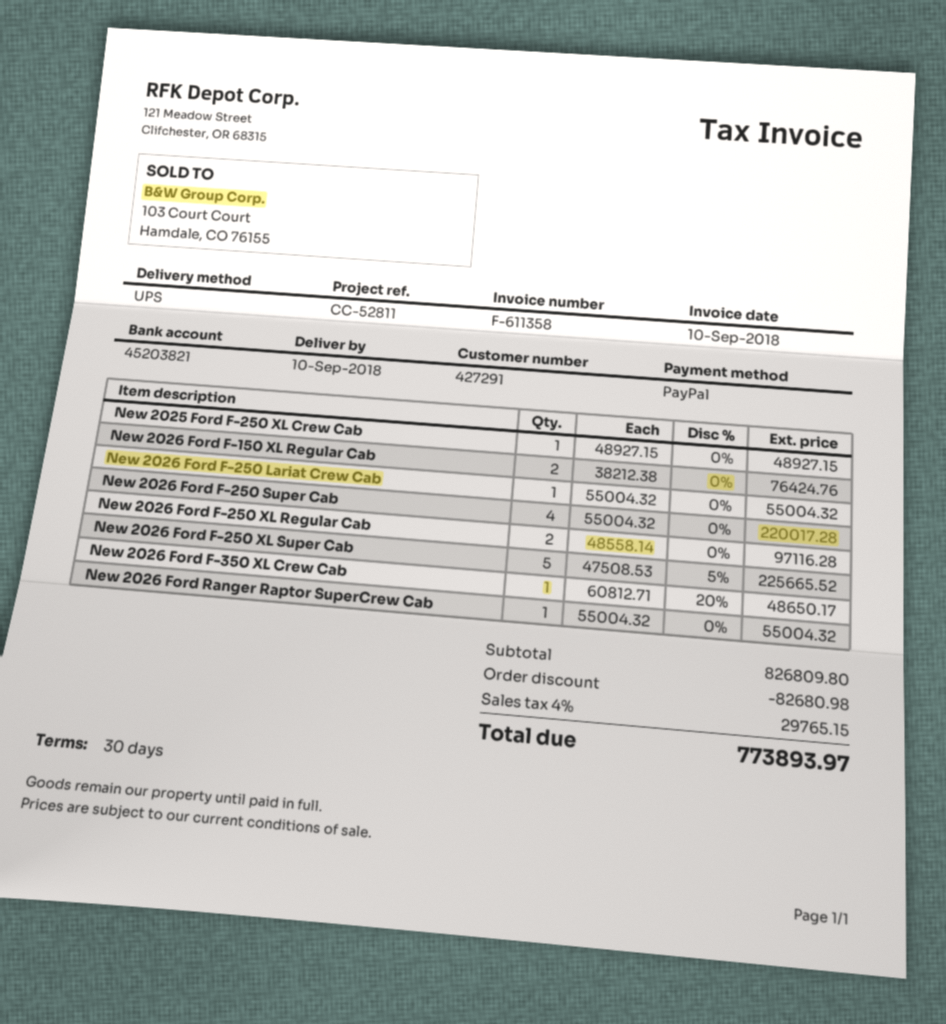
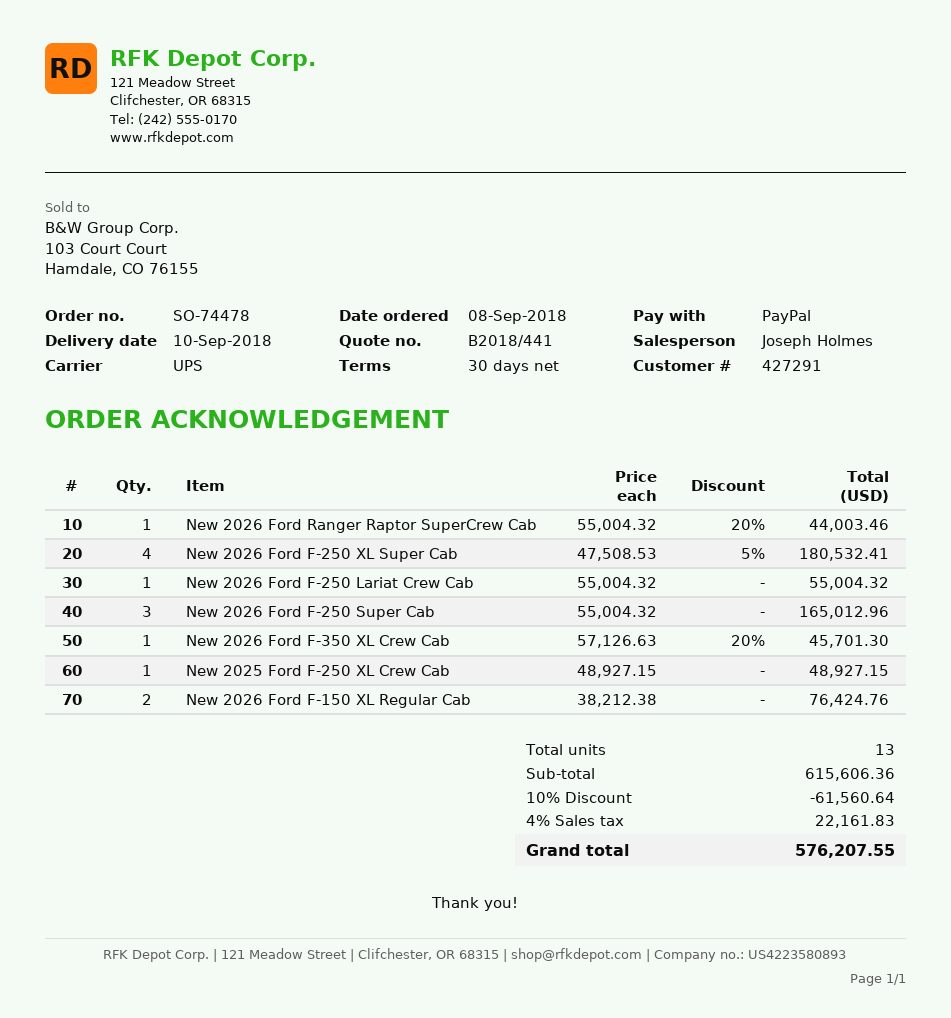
New 2026 Ford F-250 Super Cab: 4 x 55004.32 = 220017.28 -> 3 x 55004.32 = 165012.96
New 2026 Ford F-250 XL Regular Cab: 2 x 48558.14 = 97116.28 -> none
New 2026 Ford F-250 XL Super Cab: 5 x 47508.53 - 5% = 225665.52 -> 4 x 47508.53 - 5% = 180532.41
New 2026 Ford F-350 XL Crew Cab: 1 x 60812.71 - 20% = 48650.17 -> 1 x 57126.63 - 20% = 45701.30
New 2026 Ford Ranger Raptor SuperCrew Cab: 1 x 55004.32 = 55004.32 -> 1 x 55004.32 - 20% = 44003.46
subtotal: 826809.80 -> 615606.36
discount: 82680.98 -> 61560.64
tax: 4% = 29765.15 -> 4% = 22161.83
total: 773893.97 -> 576207.55

